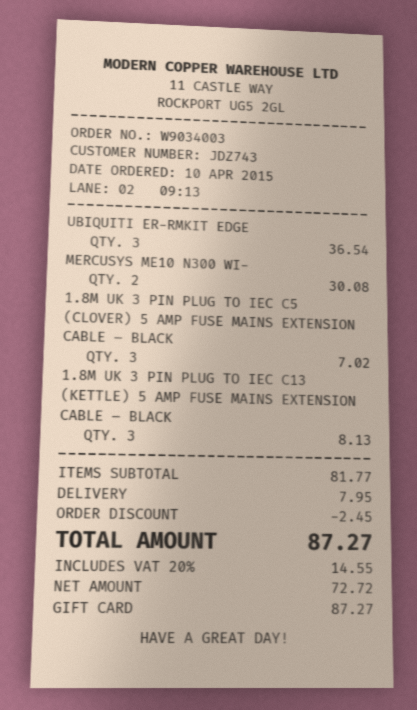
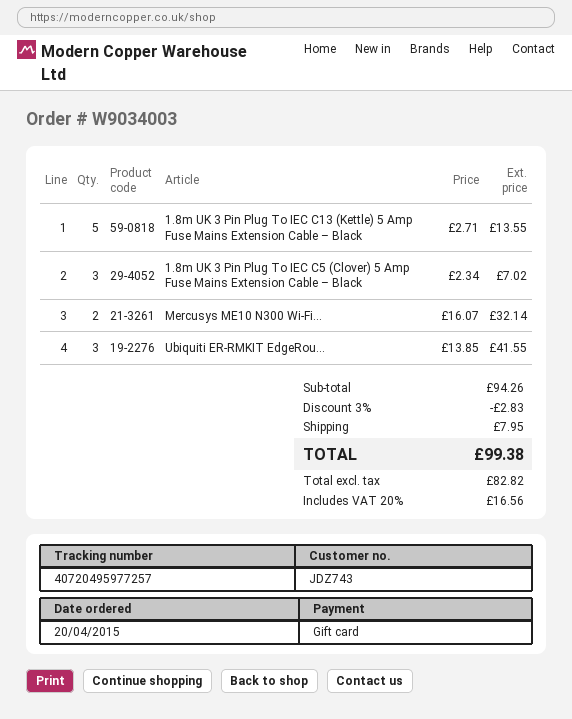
order date: 2015-04-10 -> 2015-04-20
UBIQUITI ER-RMKIT EDGE: 3 for 36.54 -> 3 for 41.55
MERCUSYS ME10 N300 WI-: 2 for 30.08 -> 2 for 32.14
1.8M UK 3 PIN PLUG TO IEC C13 (KETTLE) 5 AMP FUSE MAINS EXTENSION CABLE – BLACK: 3 for 8.13 -> 5 for 13.55
subtotal: 81.77 -> 94.26
discount: 2.45 -> 2.83
net: 72.72 -> 82.82
tax: 20% = 14.55 -> 20% = 16.56
total: 87.27 -> 99.38

